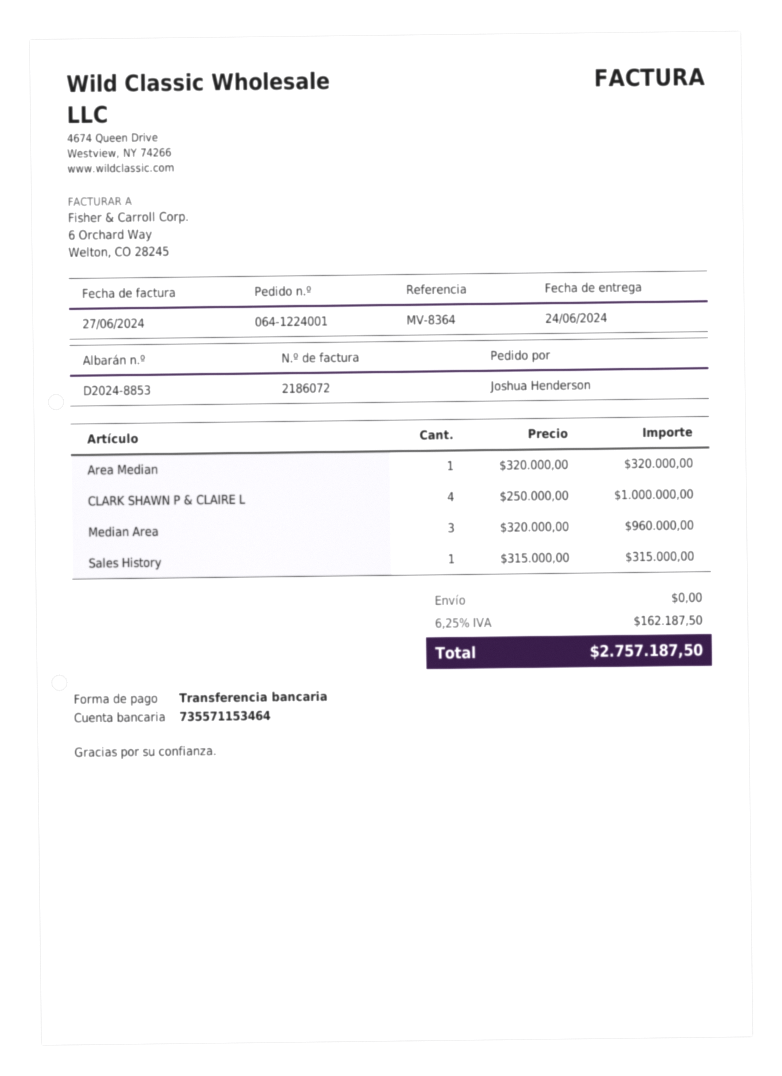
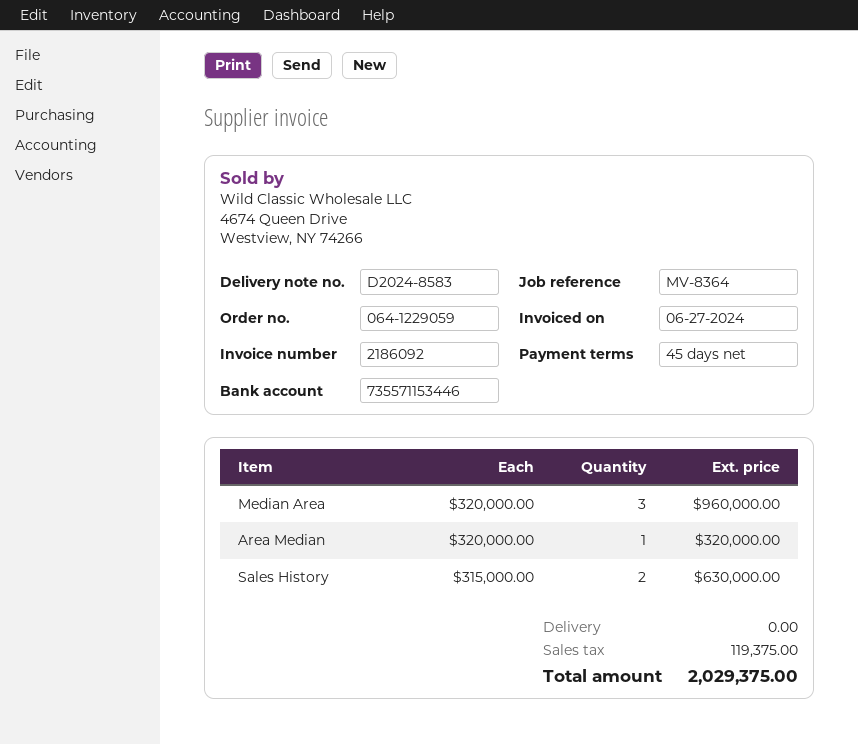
order number: 064-1224001 -> 064-1229059
delivery note number: D2024-8853 -> D2024-8583
invoice number: 2186072 -> 2186092
bank account: 735571153464 -> 735571153446
CLARK SHAWN P & CLAIRE L: 4 x 250000.00 = 1000000.00 -> none
Sales History: 1 x 315000.00 = 315000.00 -> 2 x 315000.00 = 630000.00
tax: 162187.50 -> 119375.00
total: 2757187.50 -> 2029375.00

